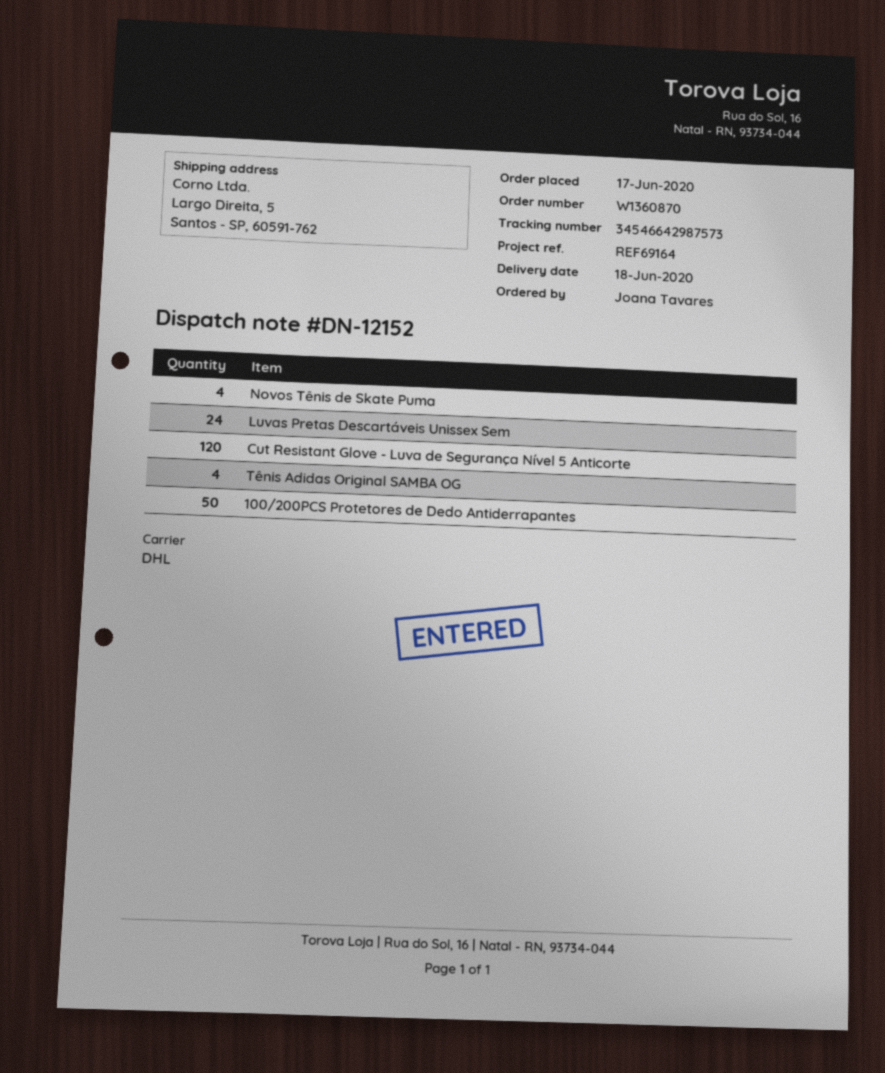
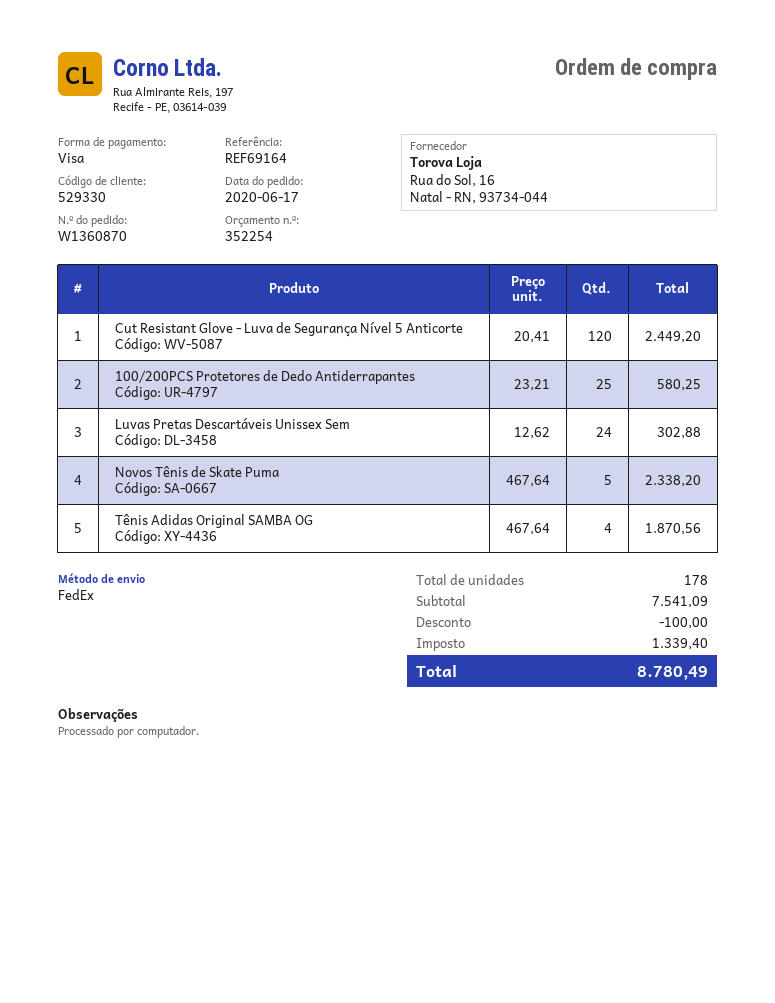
shipping method: DHL -> FedEx
Novos Tênis de Skate Puma: 4 -> 5
100/200PCS Protetores de Dedo Antiderrapantes: 50 -> 25

